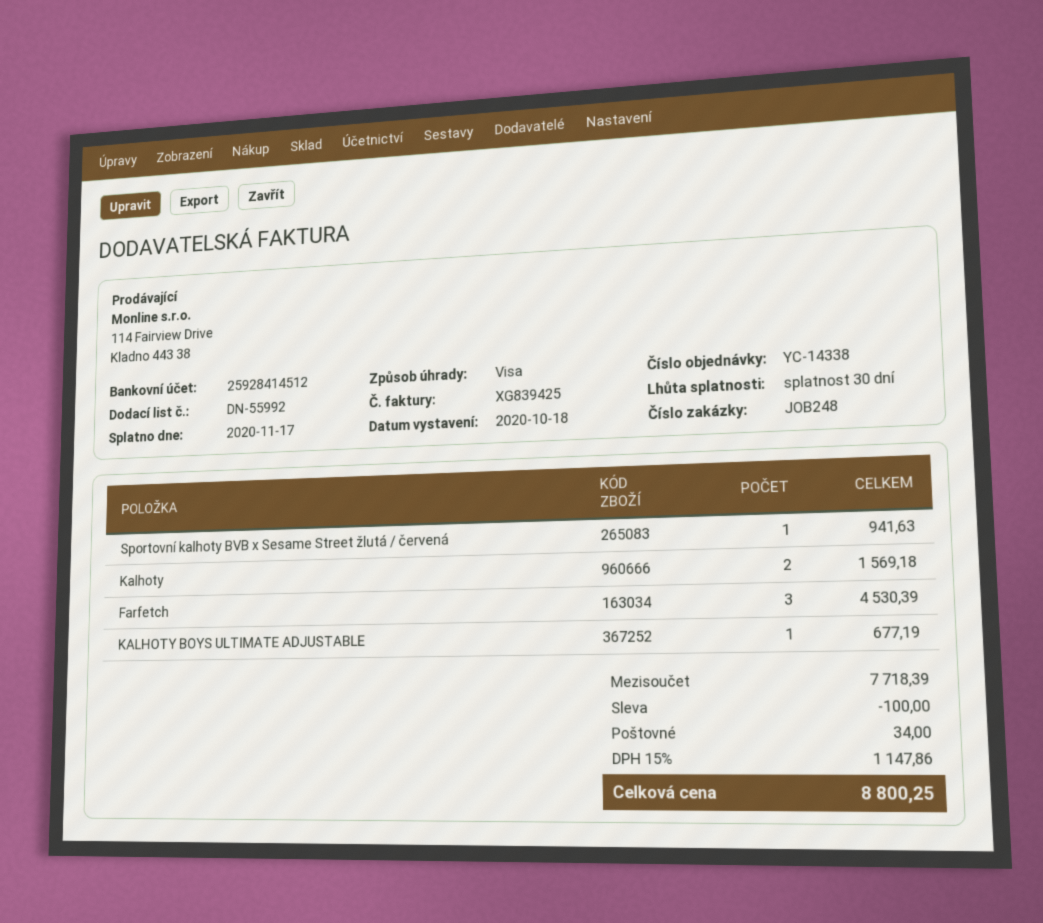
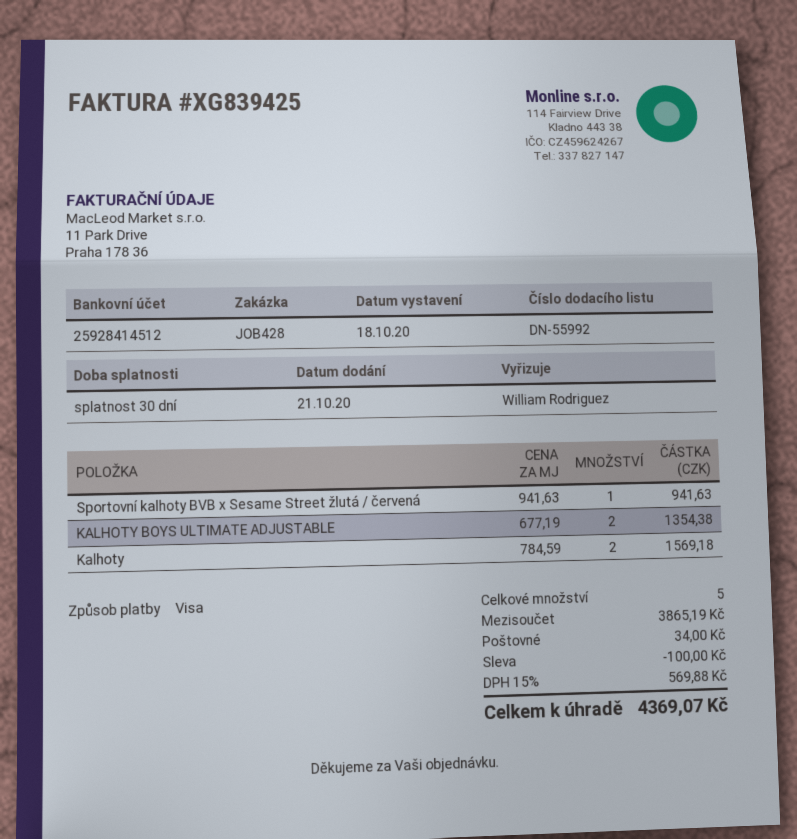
reference: JOB248 -> JOB428
Farfetch: 3 for 4530.39 -> none
KALHOTY BOYS ULTIMATE ADJUSTABLE: 1 for 677.19 -> 2 for 1354.38
subtotal: 7718.39 -> 3865.19
tax: 15% = 1147.86 -> 15% = 569.88
total: 8800.25 -> 4369.07

